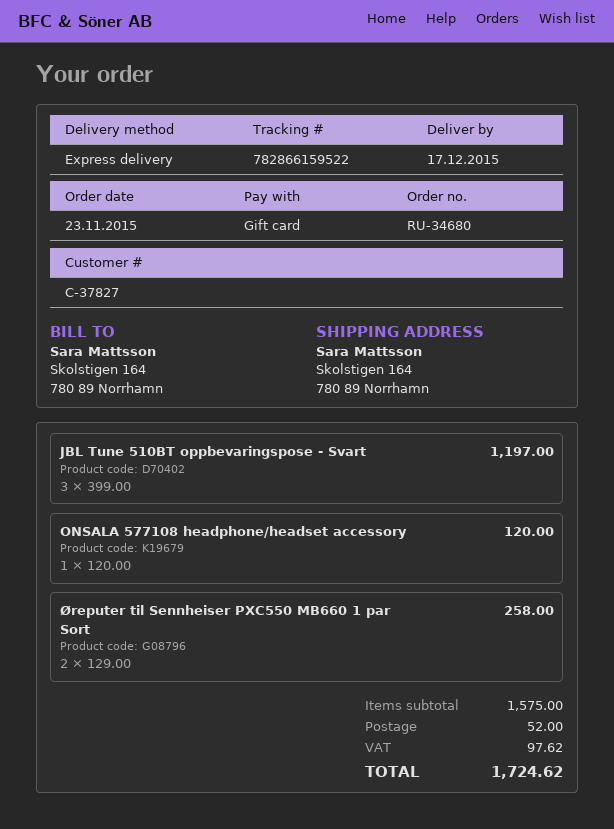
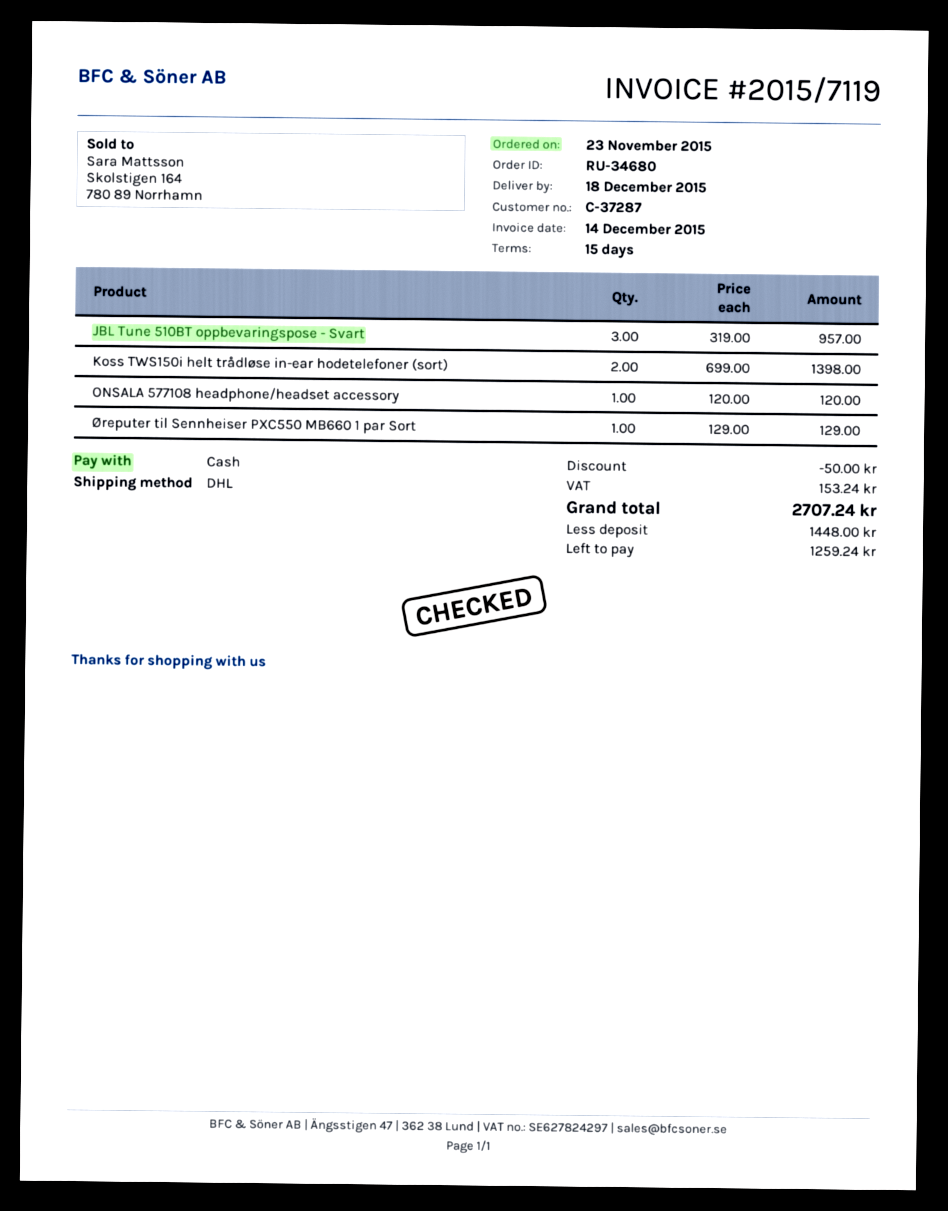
delivery date: 2015-12-17 -> 2015-12-18
customer number: C-37827 -> C-37287
payment method: gift card -> cash
shipping method: express -> DHL
JBL Tune 510BT oppbevaringspose - Svart: 3 x 399.00 = 1197.00 -> 3 x 319.00 = 957.00
Øreputer til Sennheiser PXC550 MB660 1 par Sort: 2 x 129.00 = 258.00 -> 1 x 129.00 = 129.00
Koss TWS150i helt trådløse in-ear hodetelefoner (sort): none -> 2 x 699.00 = 1398.00
discount: none -> 50.00
shipping: 52.00 -> none
tax: 97.62 -> 153.24
total: 1724.62 -> 2707.24

